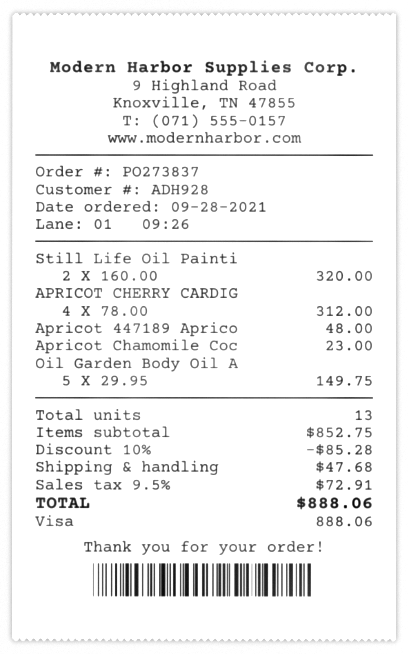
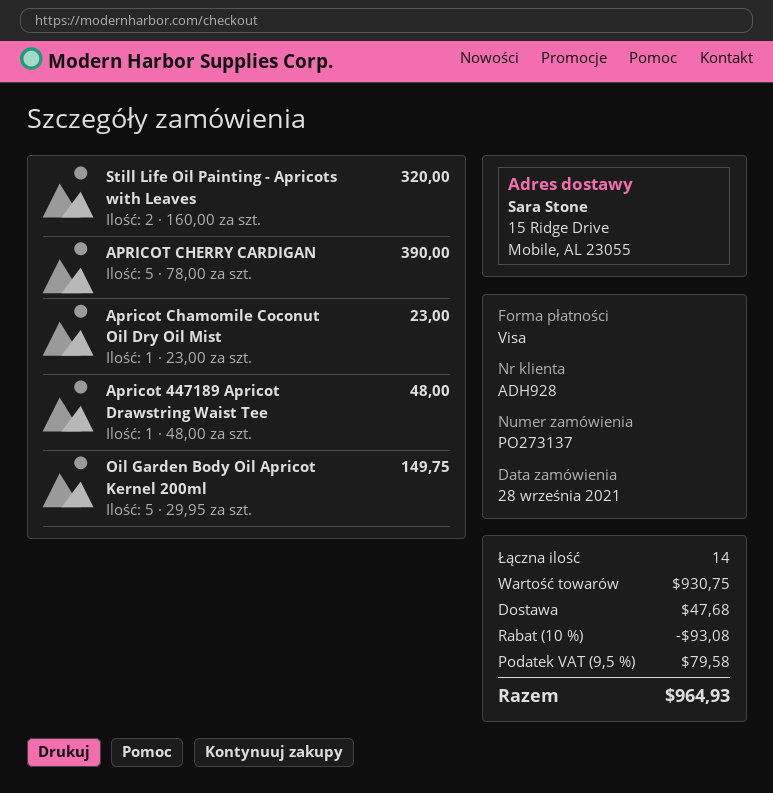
order number: PO273837 -> PO273137
APRICOT CHERRY CARDIG: 4 x 78.00 = 312.00 -> 5 x 78.00 = 390.00
total quantity: 13 -> 14
subtotal: 852.75 -> 930.75
discount: 10% = 85.28 -> 10% = 93.08
tax: 9.5% = 72.91 -> 9.5% = 79.58
total: 888.06 -> 964.93

